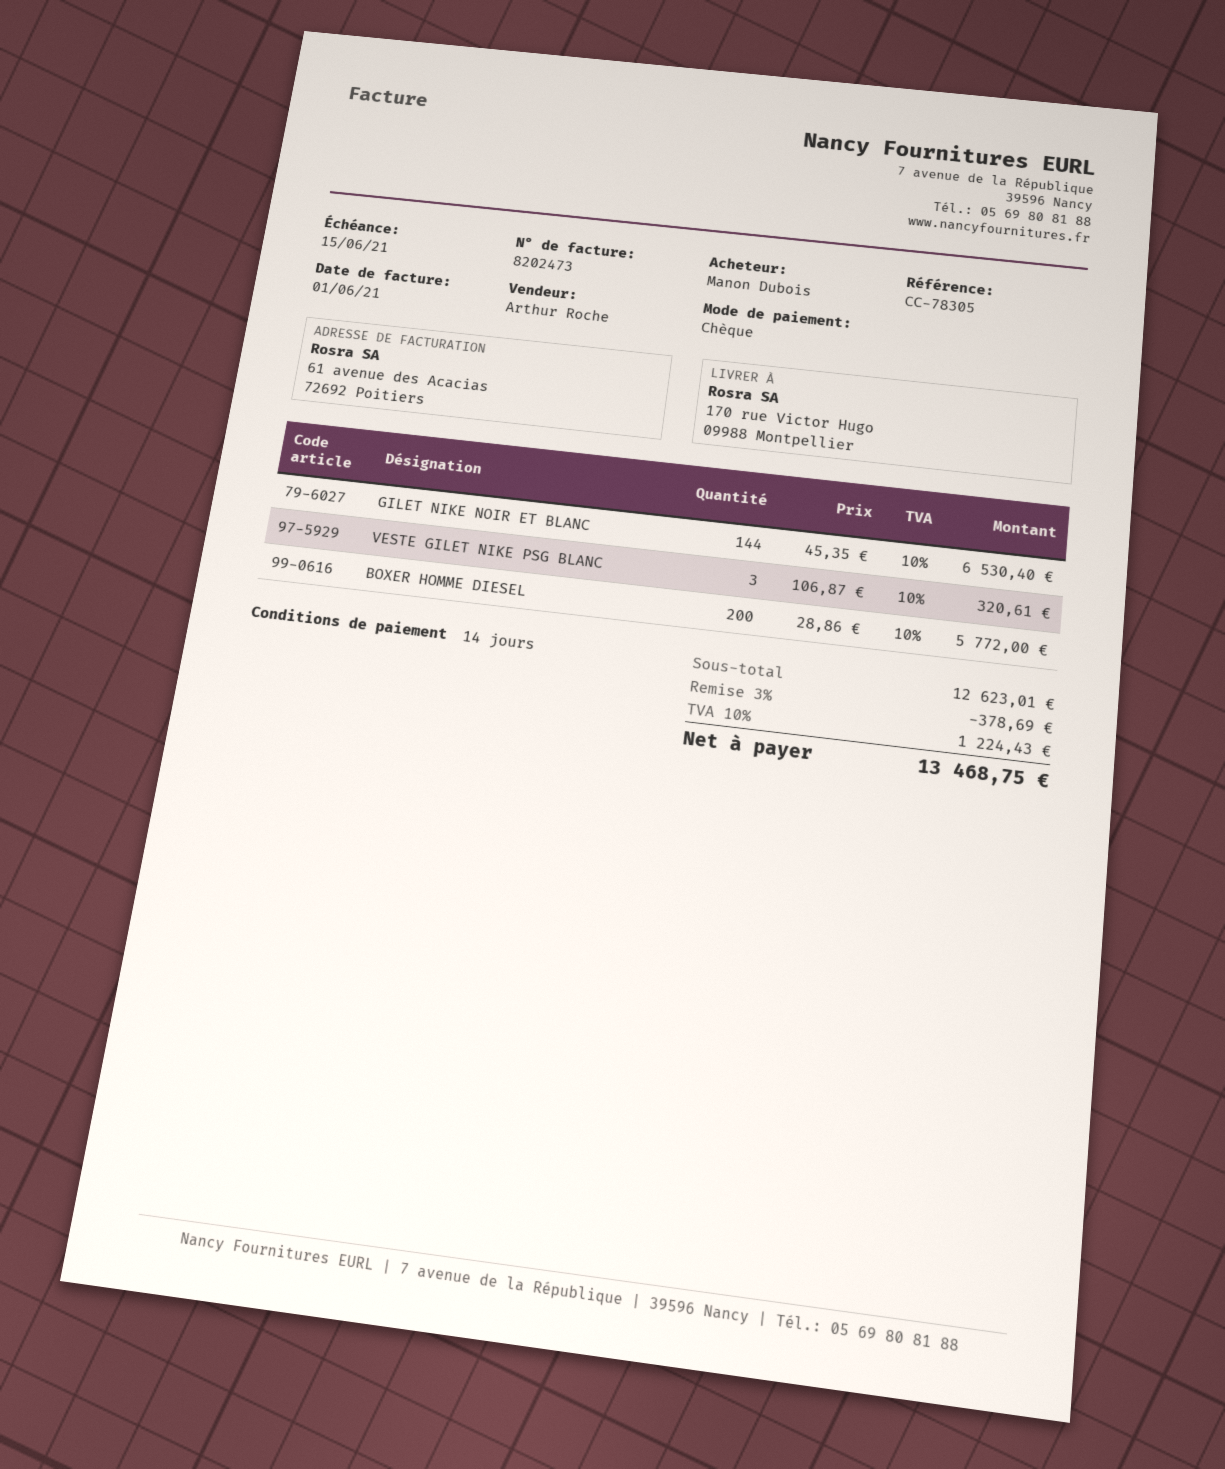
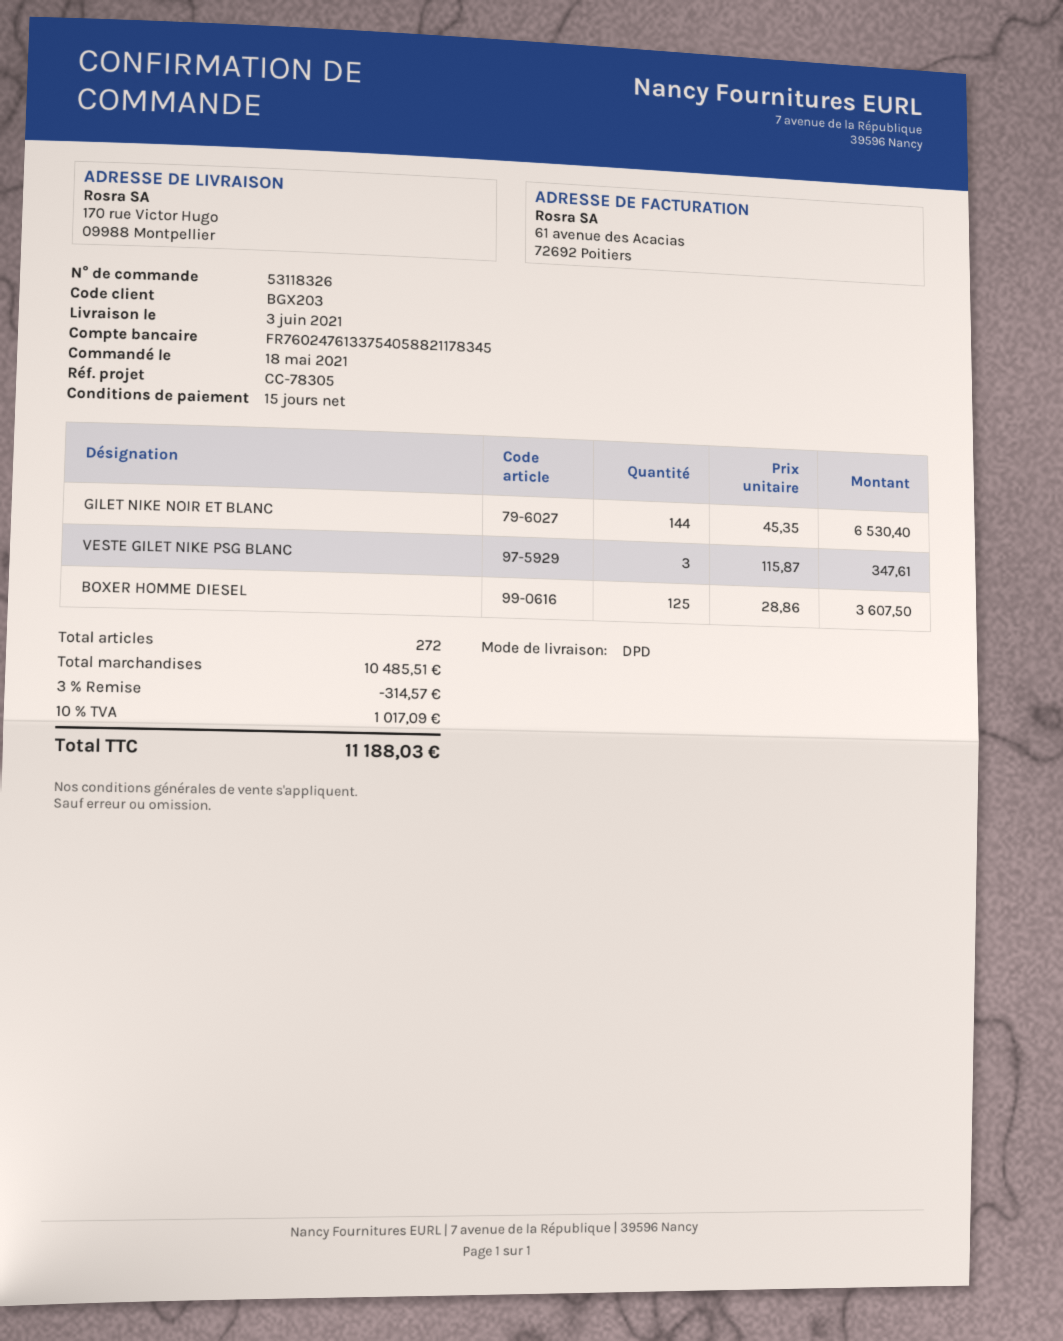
payment terms: 14 days -> 15 days
VESTE GILET NIKE PSG BLANC: 3 x 106.87 = 320.61 -> 3 x 115.87 = 347.61
BOXER HOMME DIESEL: 200 x 28.86 = 5772.00 -> 125 x 28.86 = 3607.50
subtotal: 12623.01 -> 10485.51
discount: 3% = 378.69 -> 3% = 314.57
tax: 10% = 1224.43 -> 10% = 1017.09
total: 13468.75 -> 11188.03

